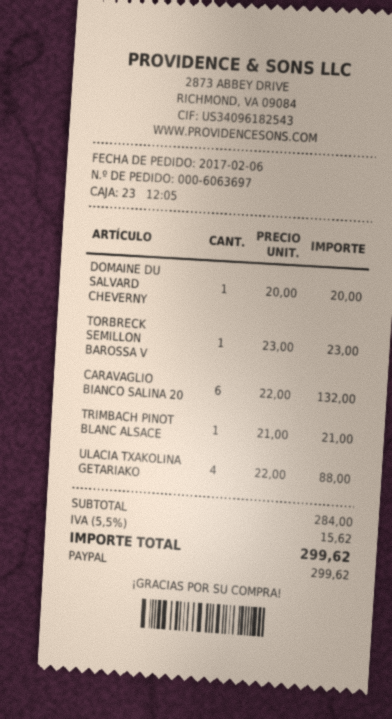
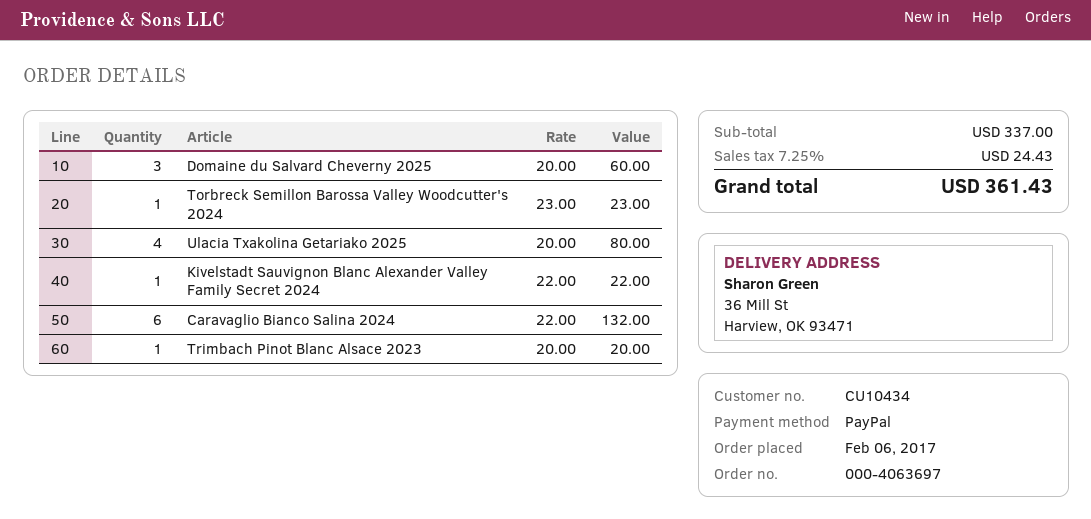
order number: 000-6063697 -> 000-4063697
DOMAINE DU SALVARD CHEVERNY: 1 x 20.00 = 20.00 -> 3 x 20.00 = 60.00
TRIMBACH PINOT BLANC ALSACE: 1 x 21.00 = 21.00 -> 1 x 20.00 = 20.00
ULACIA TXAKOLINA GETARIAKO: 4 x 22.00 = 88.00 -> 4 x 20.00 = 80.00
Kivelstadt Sauvignon Blanc Alexander Valley Family Secret 2024: none -> 1 x 22.00 = 22.00
subtotal: 284.00 -> 337.00
tax: 5.5% = 15.62 -> 7.25% = 24.43
total: 299.62 -> 361.43

